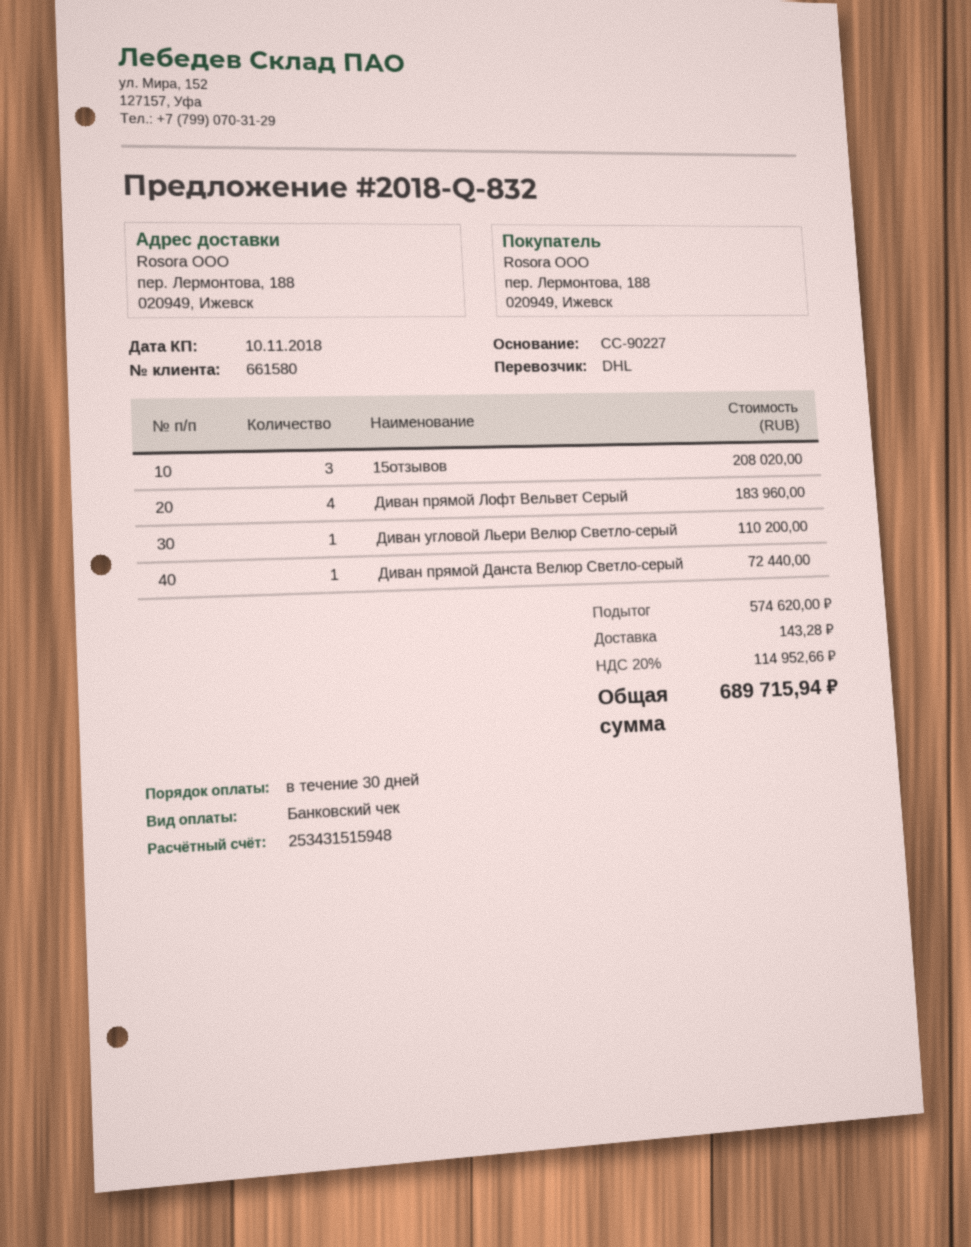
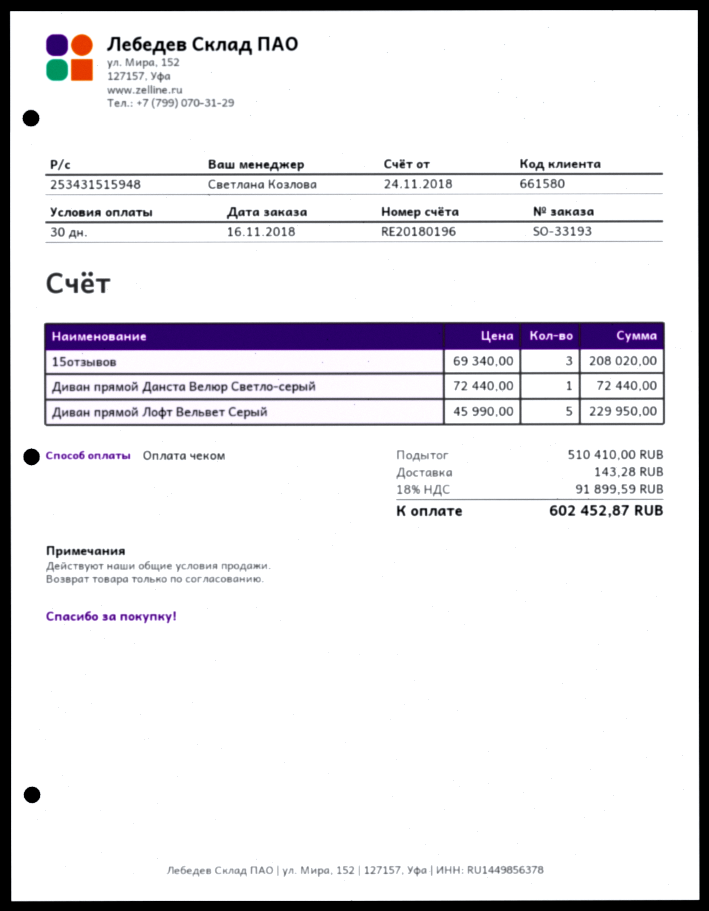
Диван прямой Лофт Вельвет Серый: 4 for 183960.00 -> 5 for 229950.00
Диван угловой Льери Велюр Светло-серый: 1 for 110200.00 -> none
subtotal: 574620.00 -> 510410.00
tax: 20% = 114952.66 -> 18% = 91899.59
total: 689715.94 -> 602452.87

